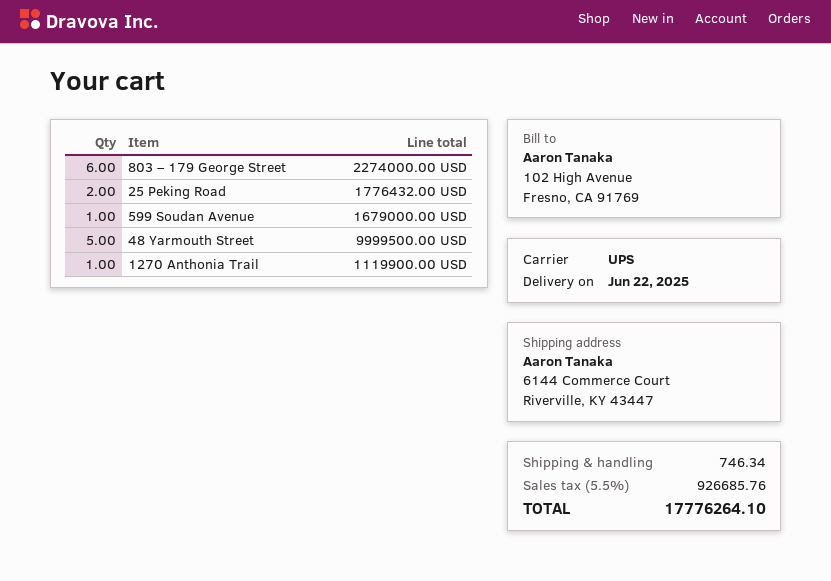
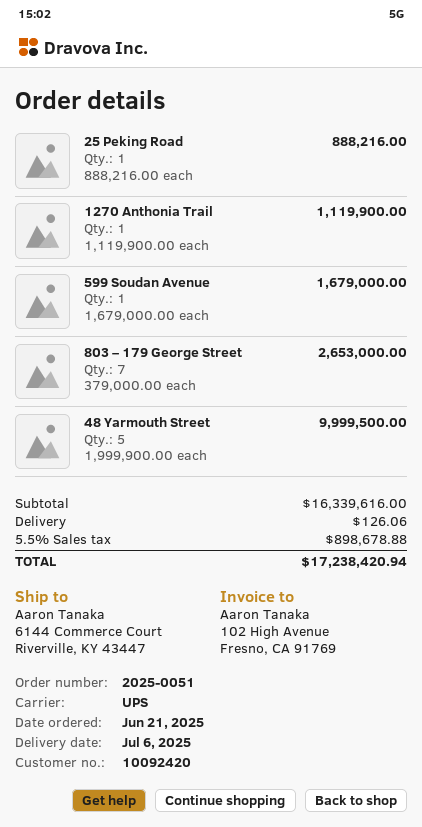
delivery date: 2025-06-22 -> 2025-07-06
803 – 179 George Street: 6 for 2274000.00 -> 7 for 2653000.00
25 Peking Road: 2 for 1776432.00 -> 1 for 888216.00
shipping: 746.34 -> 126.06
tax: 5.5% = 926685.76 -> 5.5% = 898678.88
total: 17776264.10 -> 17238420.94

